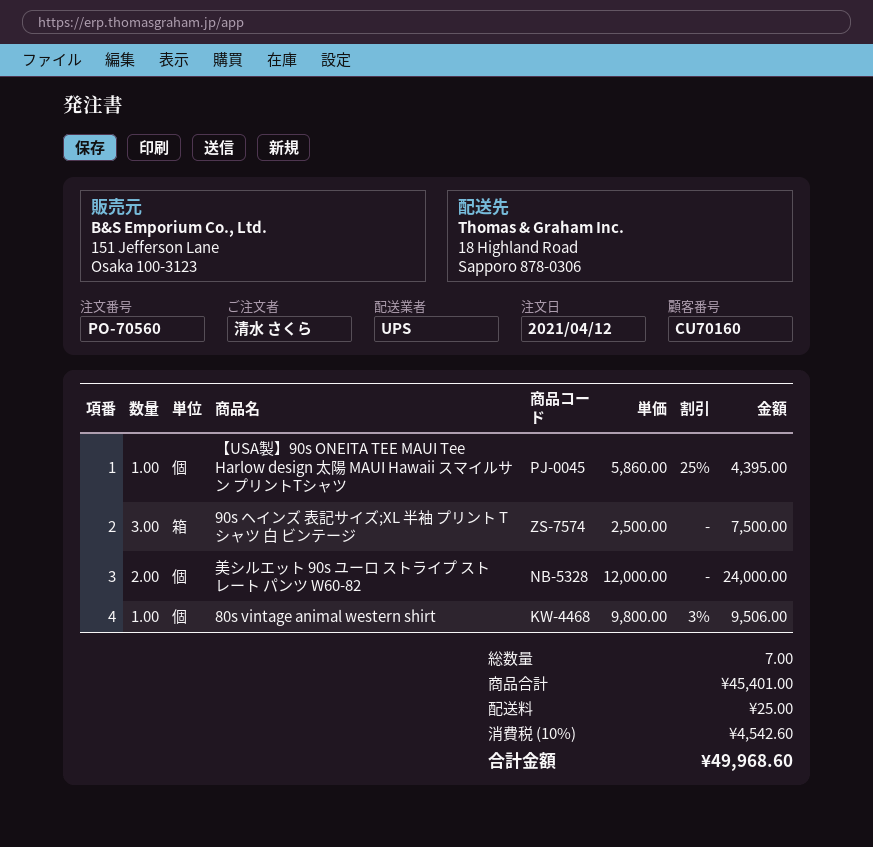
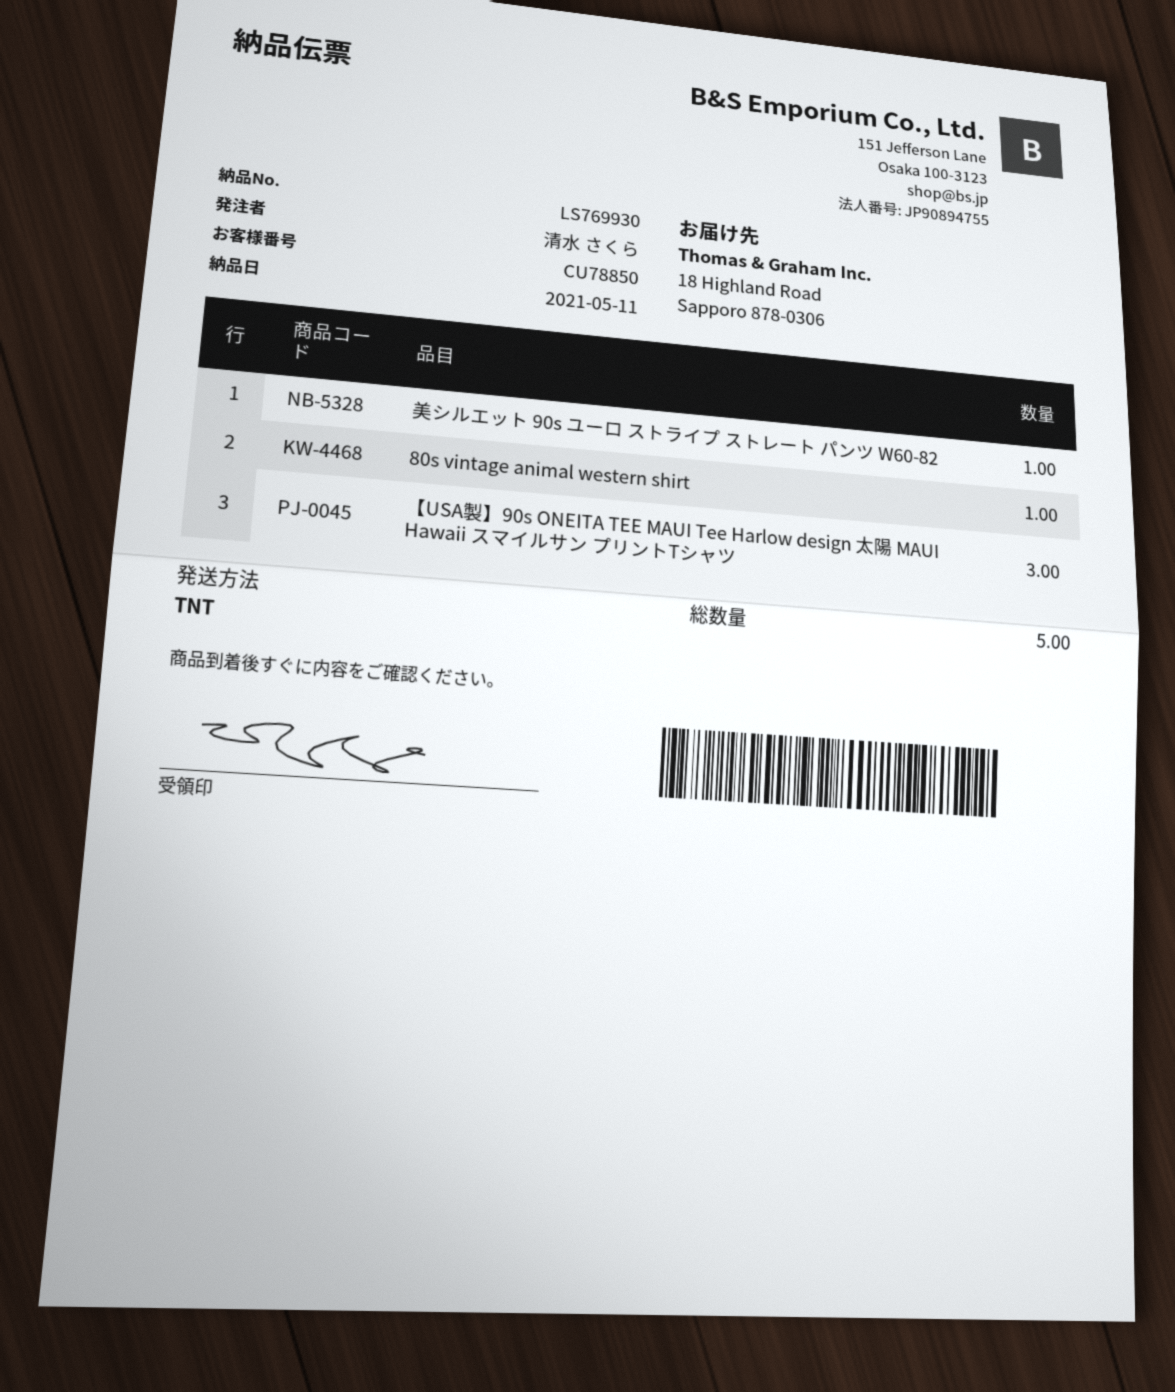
customer number: CU70160 -> CU78850
shipping method: UPS -> TNT
【USA製】90s ONEITA TEE MAUI Tee Harlow design 太陽 MAUI Hawaii スマイルサン プリントTシャツ: 1 -> 3
90s ヘインズ 表記サイズ;XL 半袖 プリント Tシャツ 白 ビンテージ: 3 -> none
美シルエット 90s ユーロ ストライプ ストレート パンツ W60-82: 2 -> 1
total quantity: 7 -> 5

